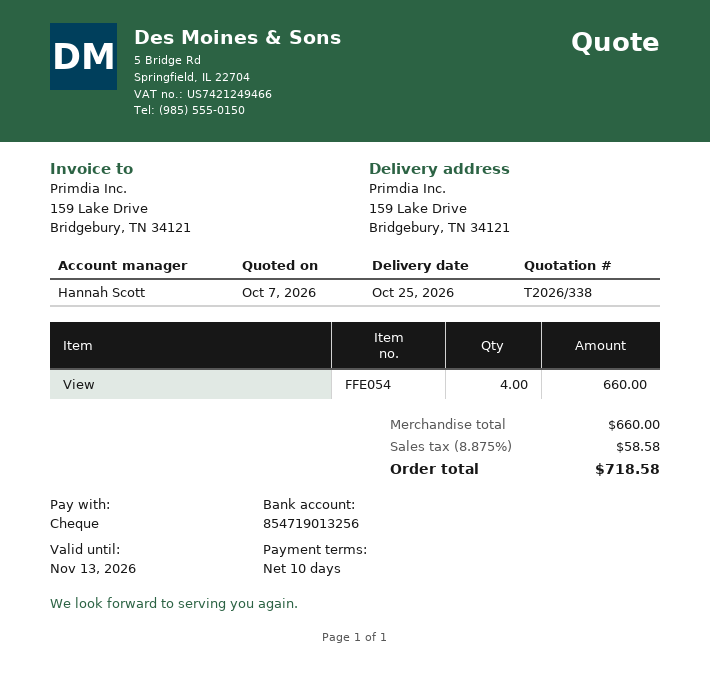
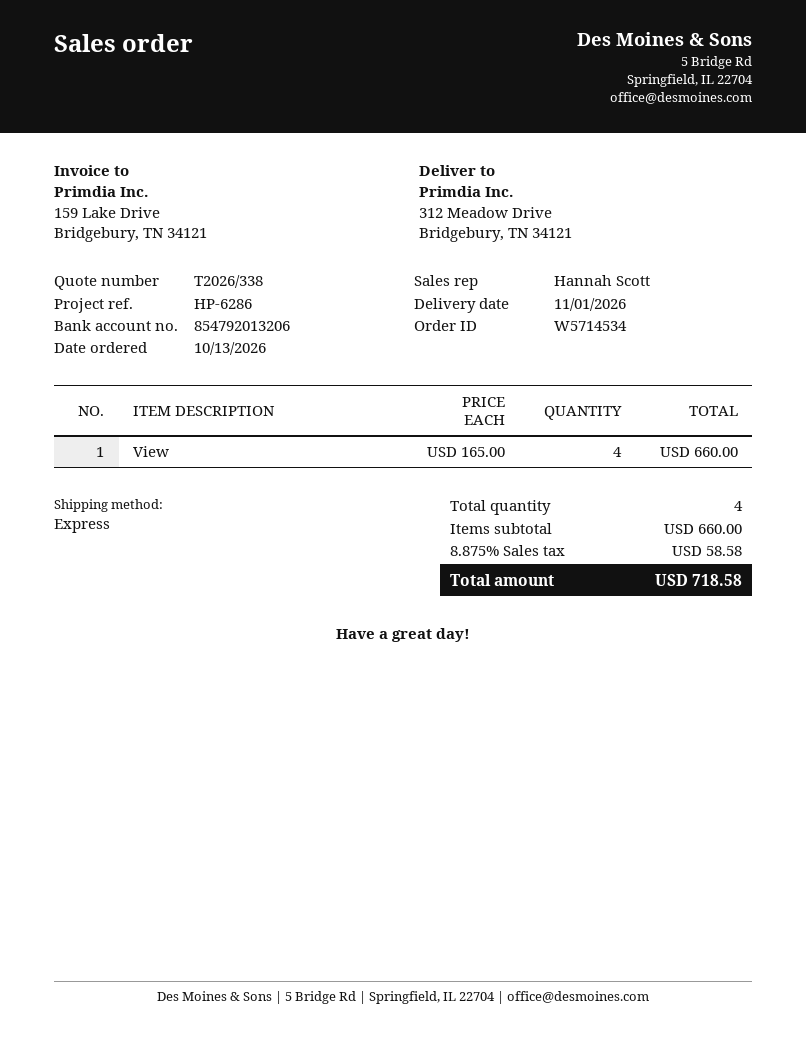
delivery date: 2026-10-25 -> 2026-11-01
bank account: 854719013256 -> 854792013206
ship to: 159 Lake Drive, Bridgebury, TN 34121 -> 312 Meadow Drive, Bridgebury, TN 34121

